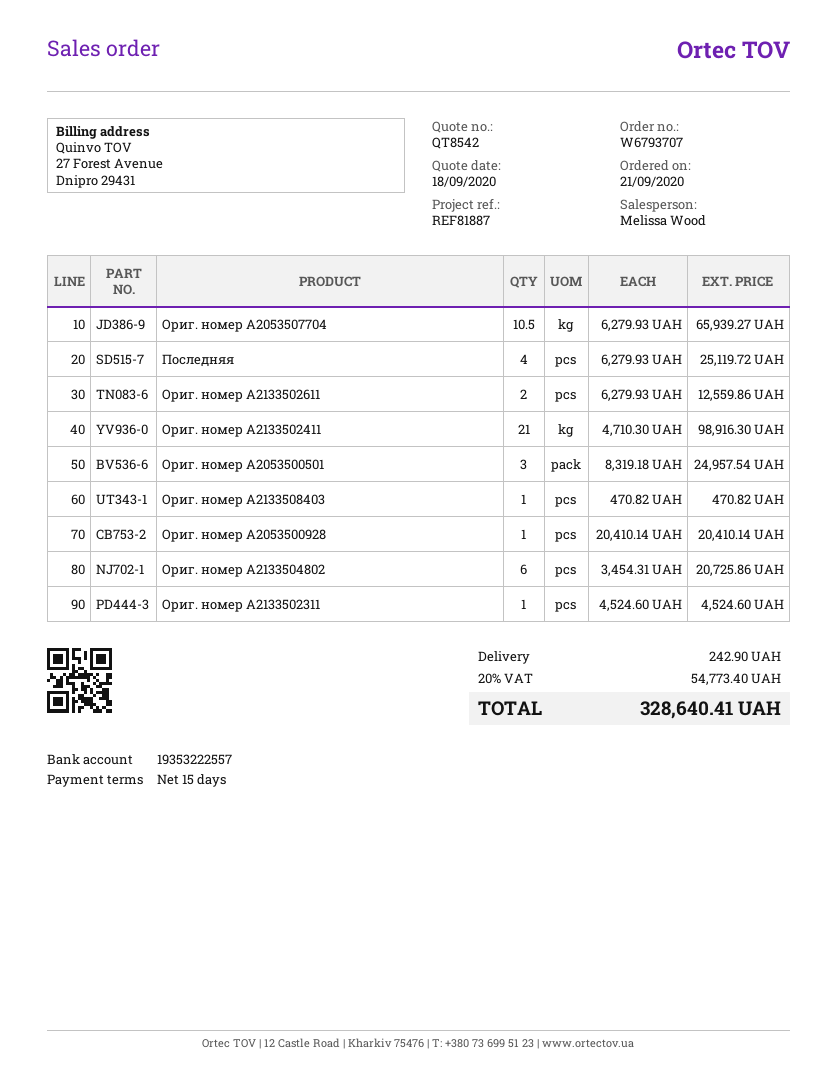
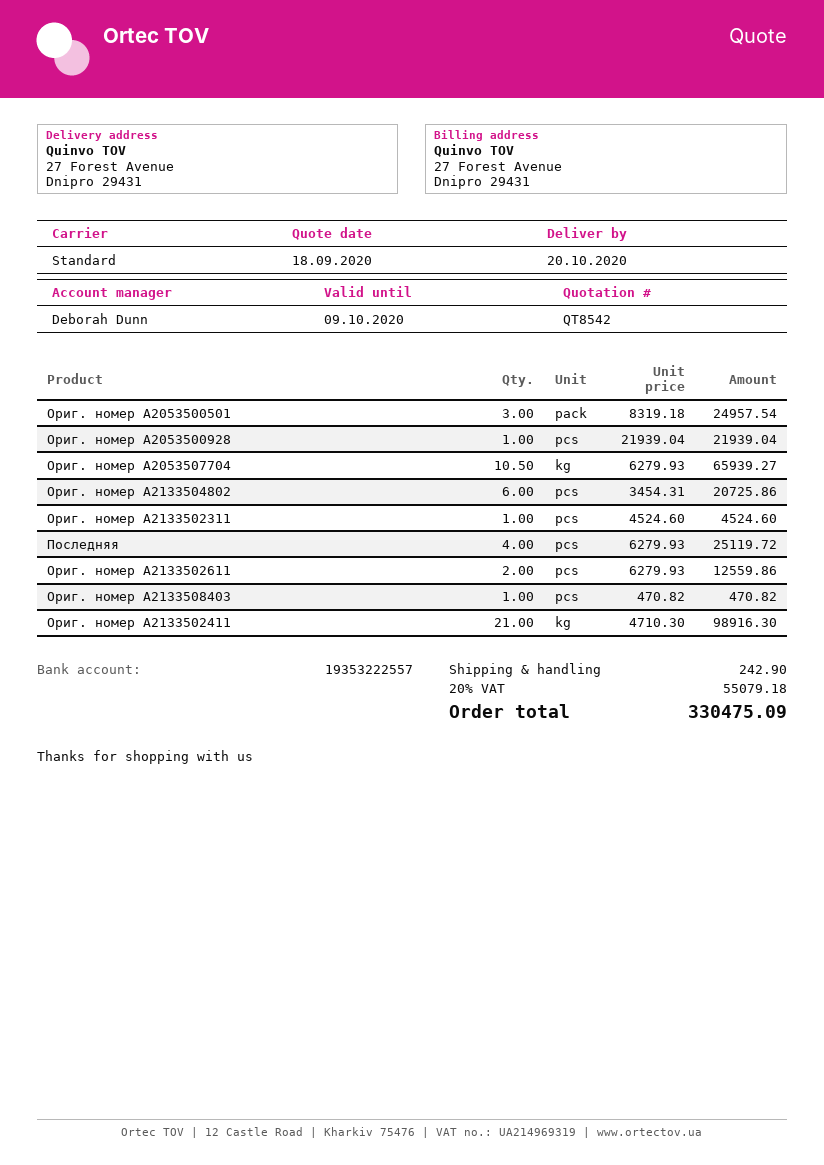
sales rep: Melissa Wood -> Deborah Dunn
Ориг. номер A2053500928: 1 x 20410.14 = 20410.14 -> 1 x 21939.04 = 21939.04
tax: 20% = 54773.40 -> 20% = 55079.18
total: 328640.41 -> 330475.09

